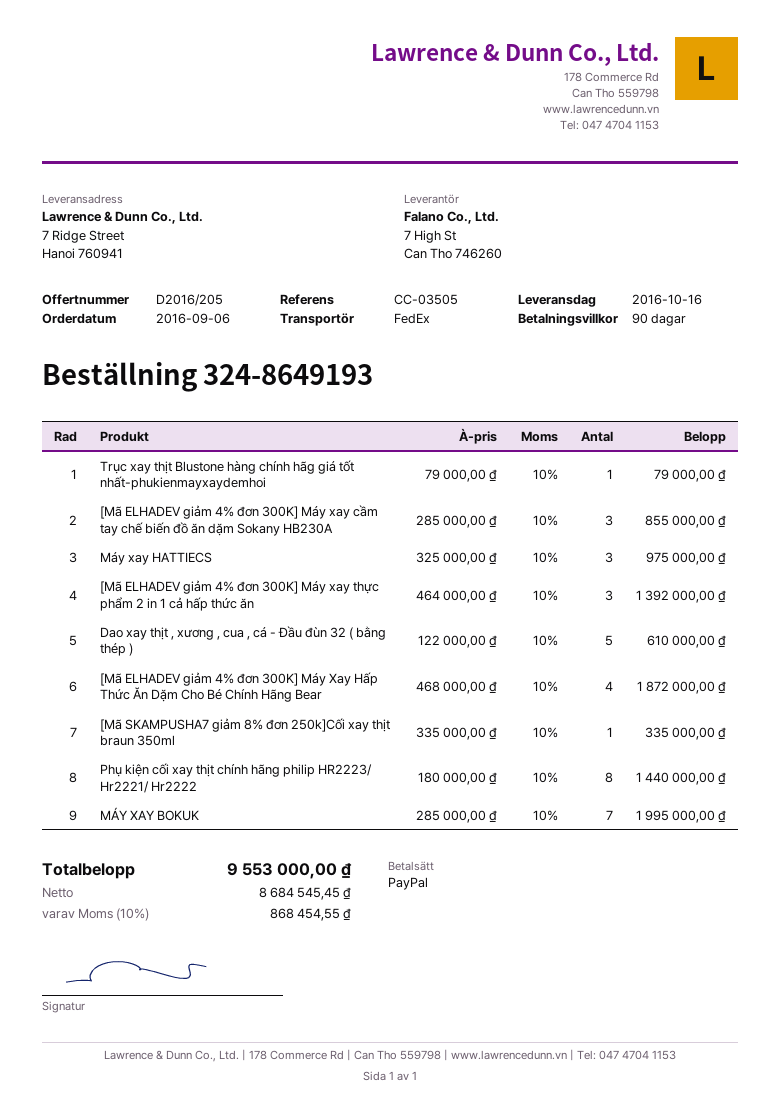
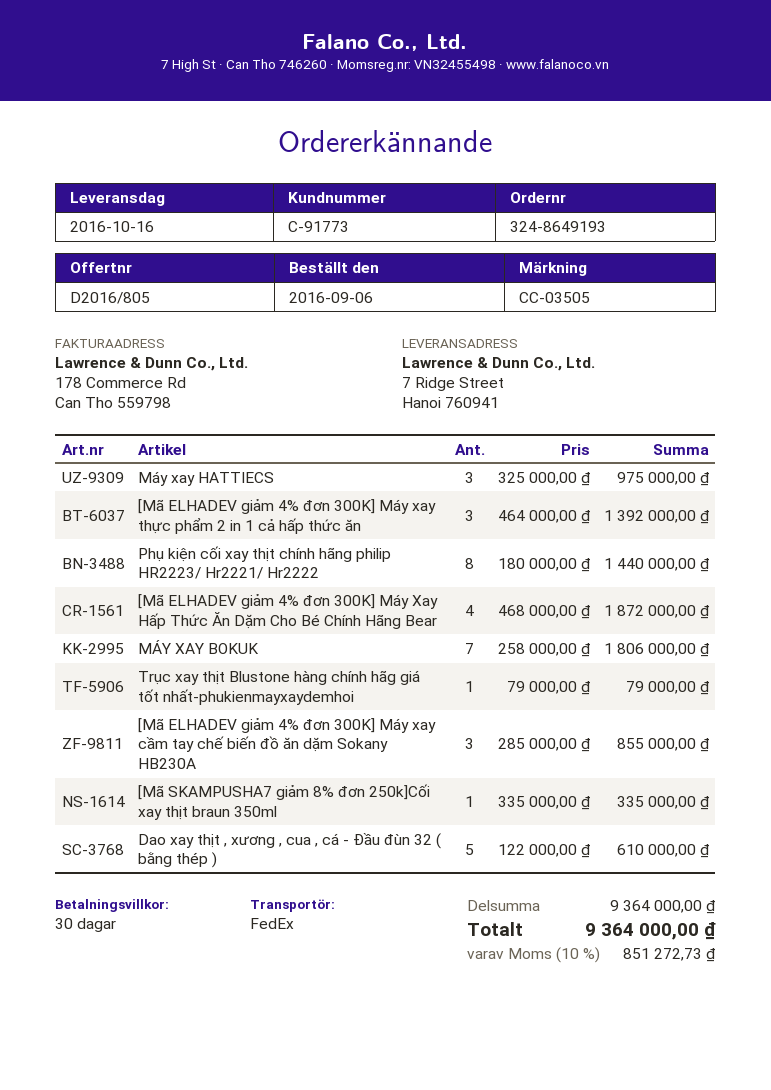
quote number: D2016/205 -> D2016/805
payment terms: 90 days -> 30 days
MÁY XAY BOKUK: 7 x 285000.00 = 1995000.00 -> 7 x 258000.00 = 1806000.00
tax: 10% = 868454.55 -> 10% = 851272.73
total: 9553000.00 -> 9364000.00

